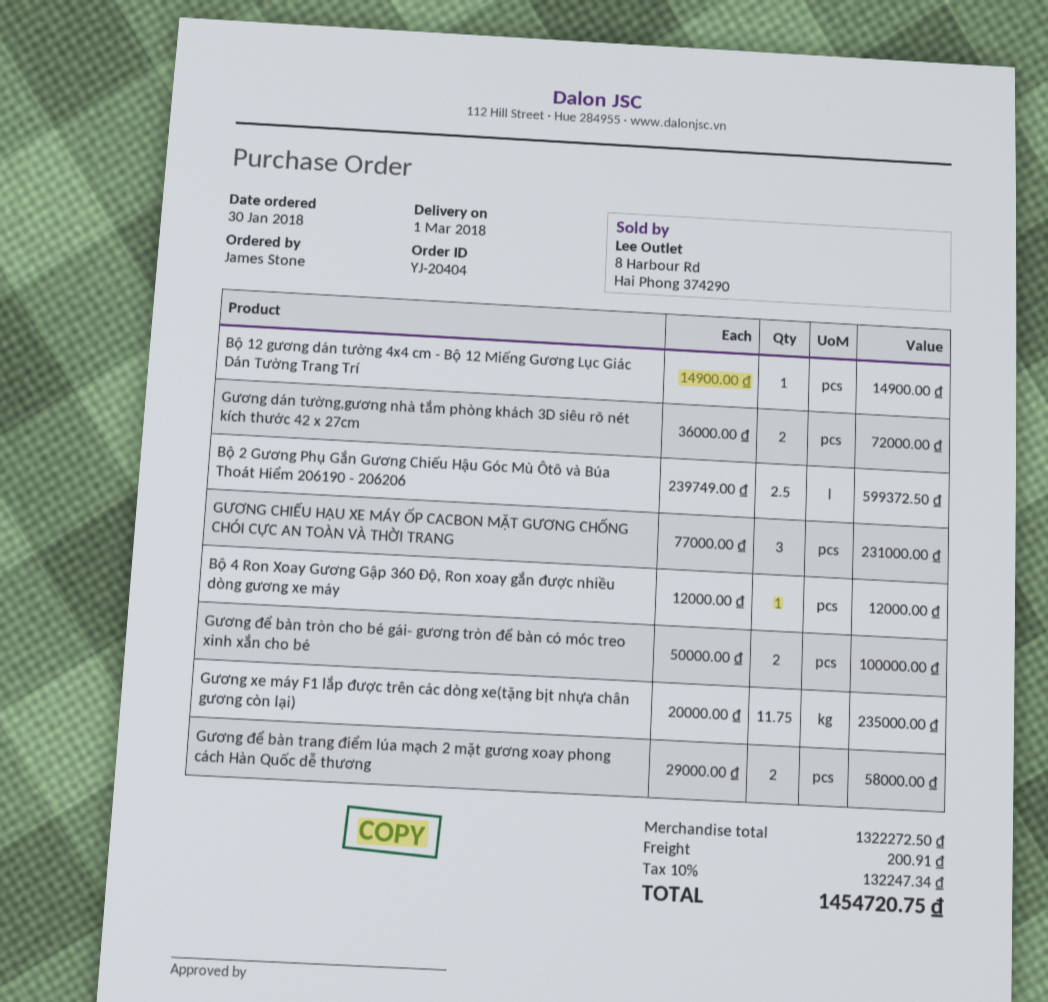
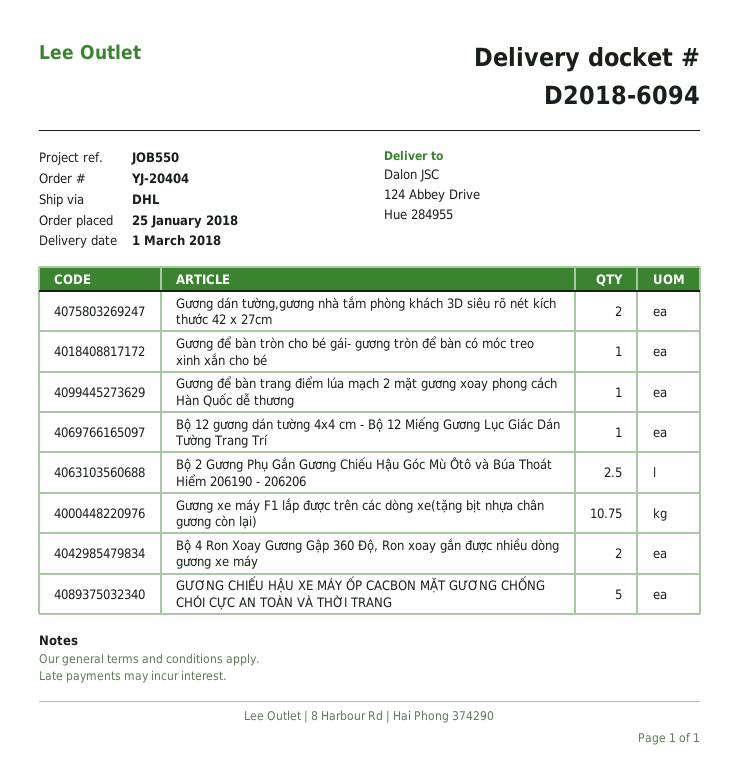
order date: 2018-01-30 -> 2018-01-25
GƯƠNG CHIẾU HẬU XE MÁY ỐP CACBON MẶT GƯƠNG CHỐNG CHÓI CỰC AN TOÀN VÀ THỜI TRANG: 3 -> 5
Bộ 4 Ron Xoay Gương Gập 360 Độ, Ron xoay gắn được nhiều dòng gương xe máy: 1 -> 2
Gương để bàn tròn cho bé gái- gương tròn để bàn có móc treo xinh xắn cho bé: 2 -> 1
Gương xe máy F1 lắp được trên các dòng xe(tặng bịt nhựa chân gương còn lại): 11.75 -> 10.75
Gương để bàn trang điểm lúa mạch 2 mặt gương xoay phong cách Hàn Quốc dễ thương: 2 -> 1

